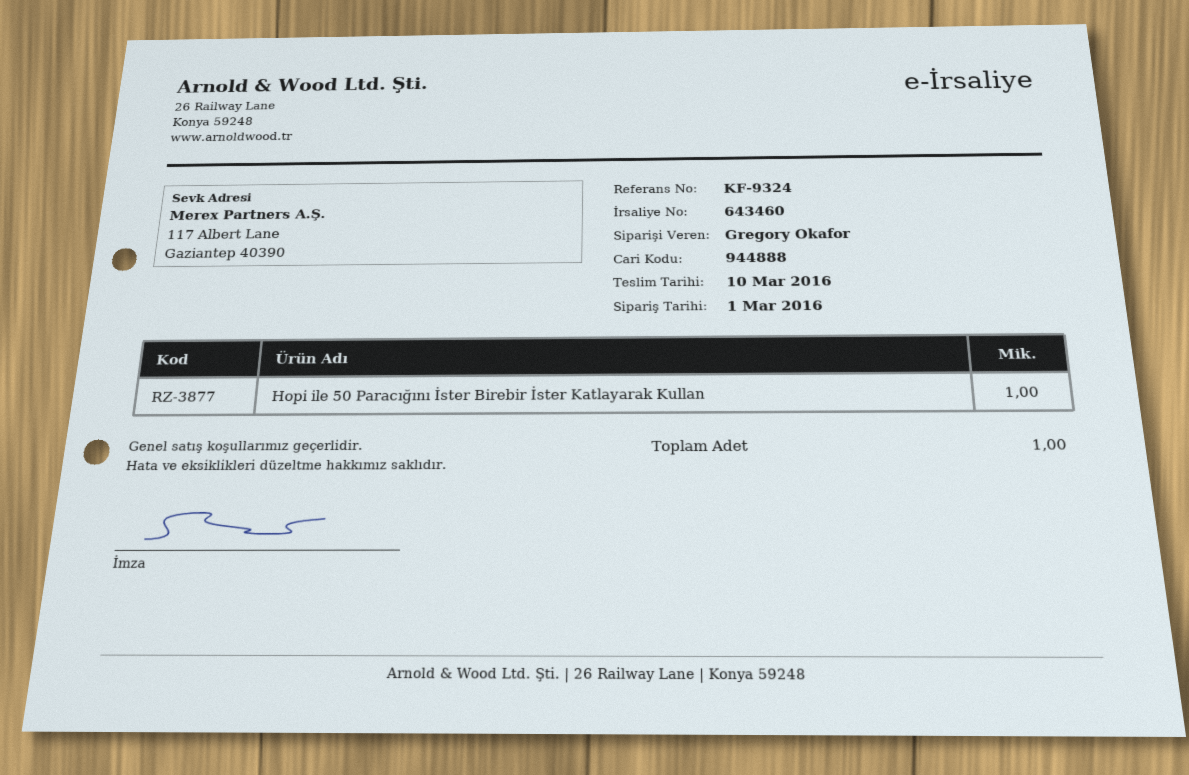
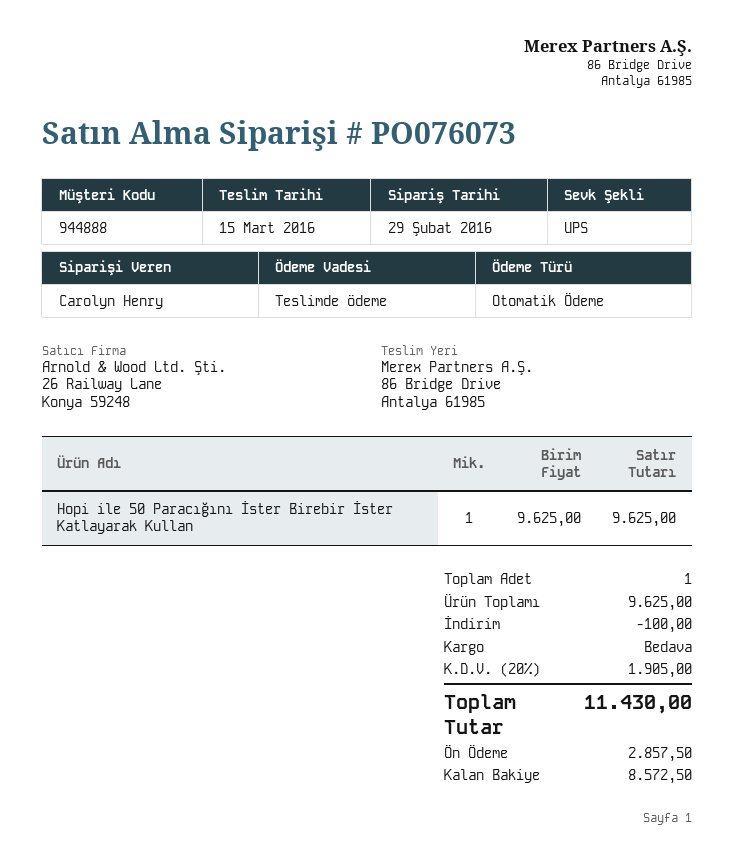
order date: 2016-03-01 -> 2016-02-29
delivery date: 2016-03-10 -> 2016-03-15
ordered by: Gregory Okafor -> Carolyn Henry
ship to: 117 Albert Lane, Gaziantep 40390 -> 86 Bridge Drive, Antalya 61985

